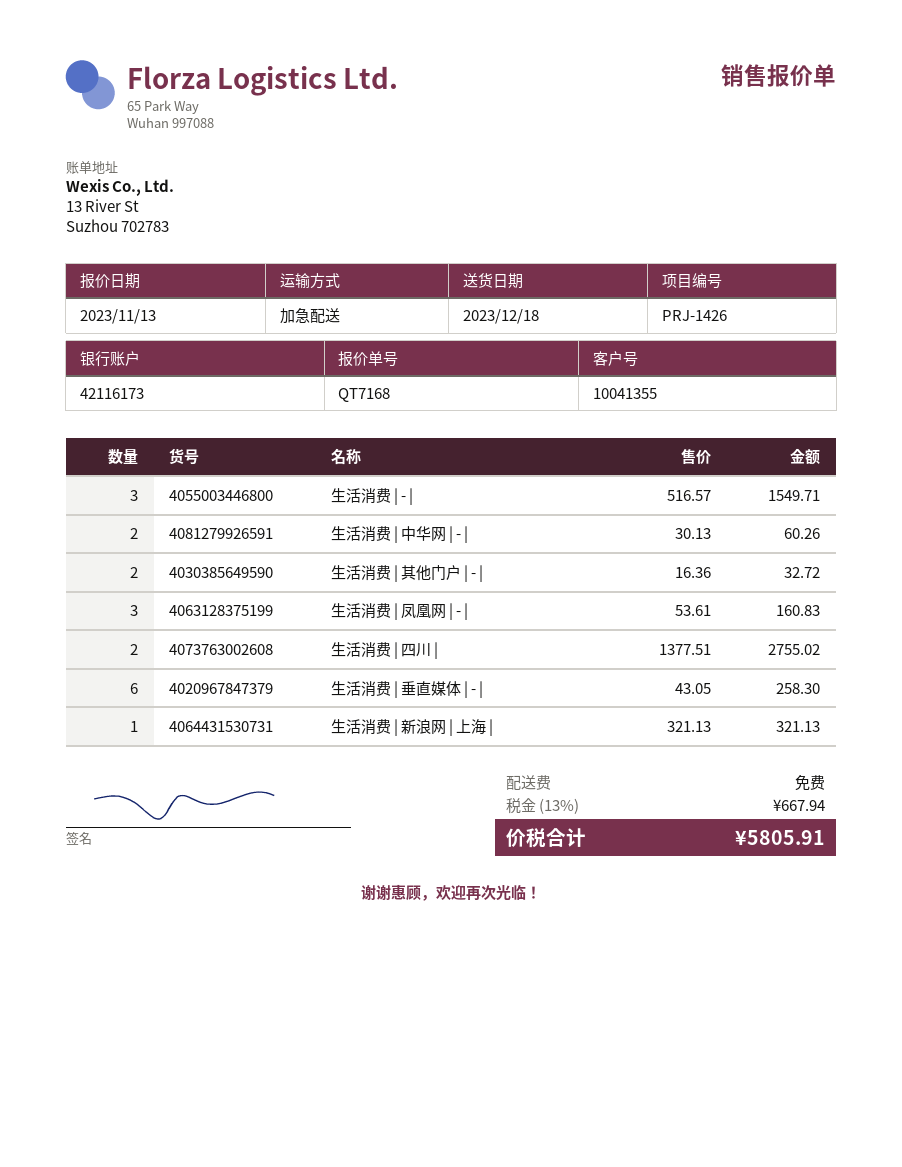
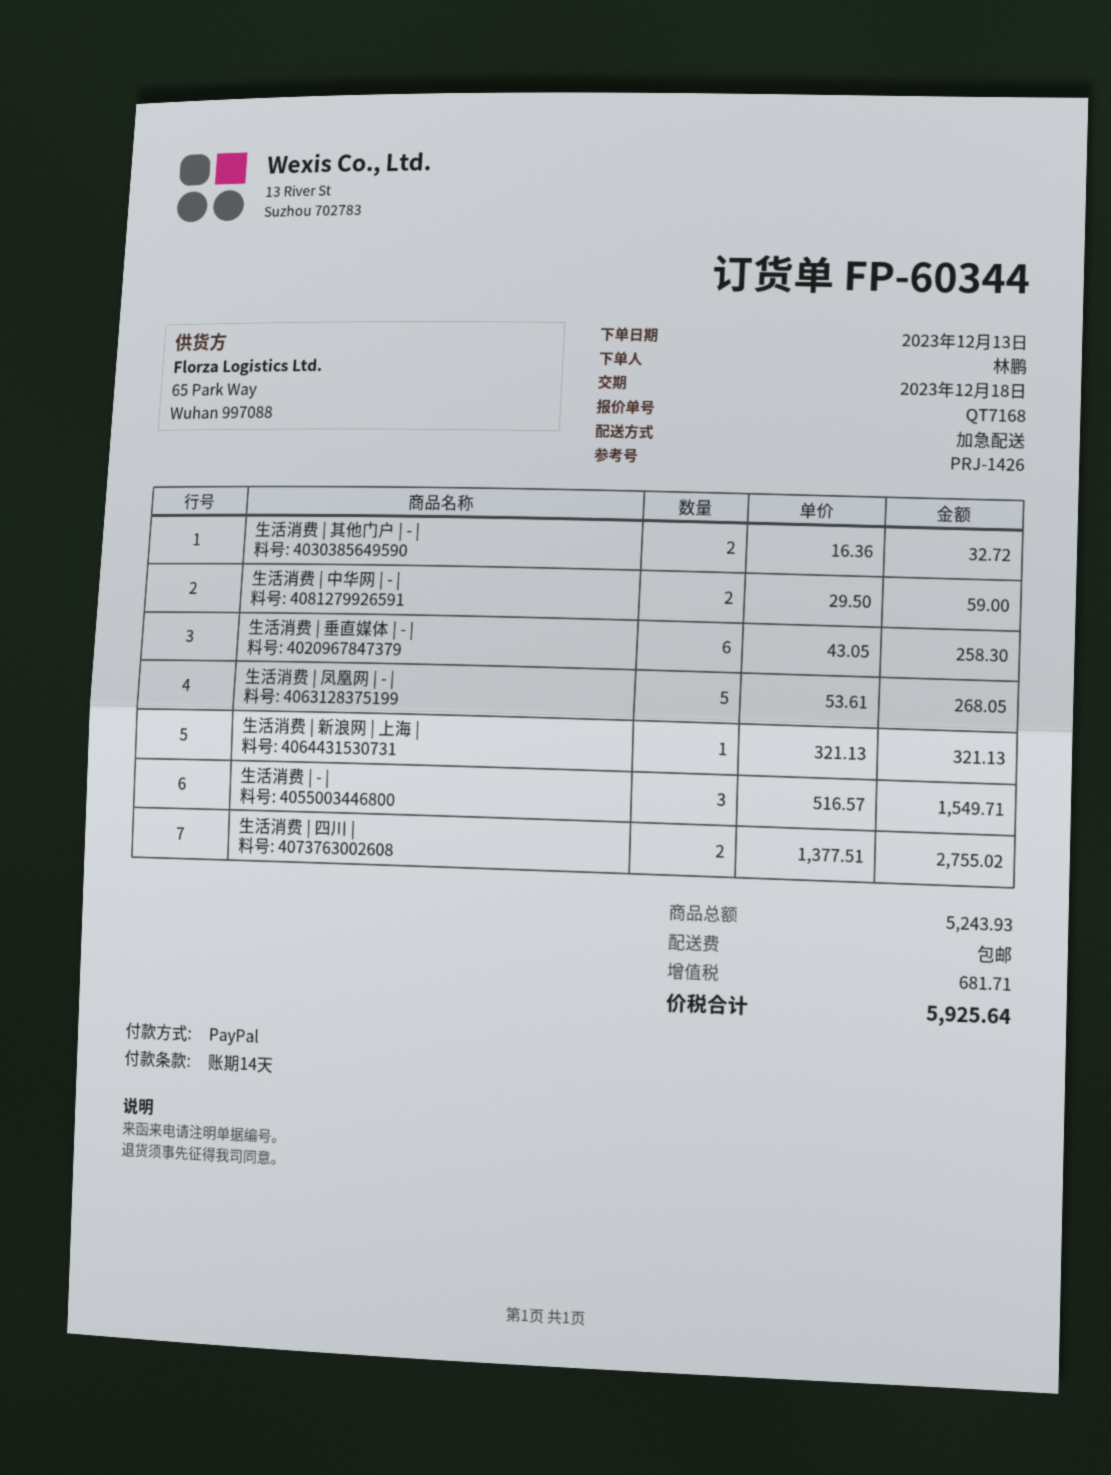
生活消费 | 中华网 | - |: 2 x 30.13 = 60.26 -> 2 x 29.50 = 59.00
生活消费 | 凤凰网 | - |: 3 x 53.61 = 160.83 -> 5 x 53.61 = 268.05
tax: 667.94 -> 681.71
total: 5805.91 -> 5925.64

